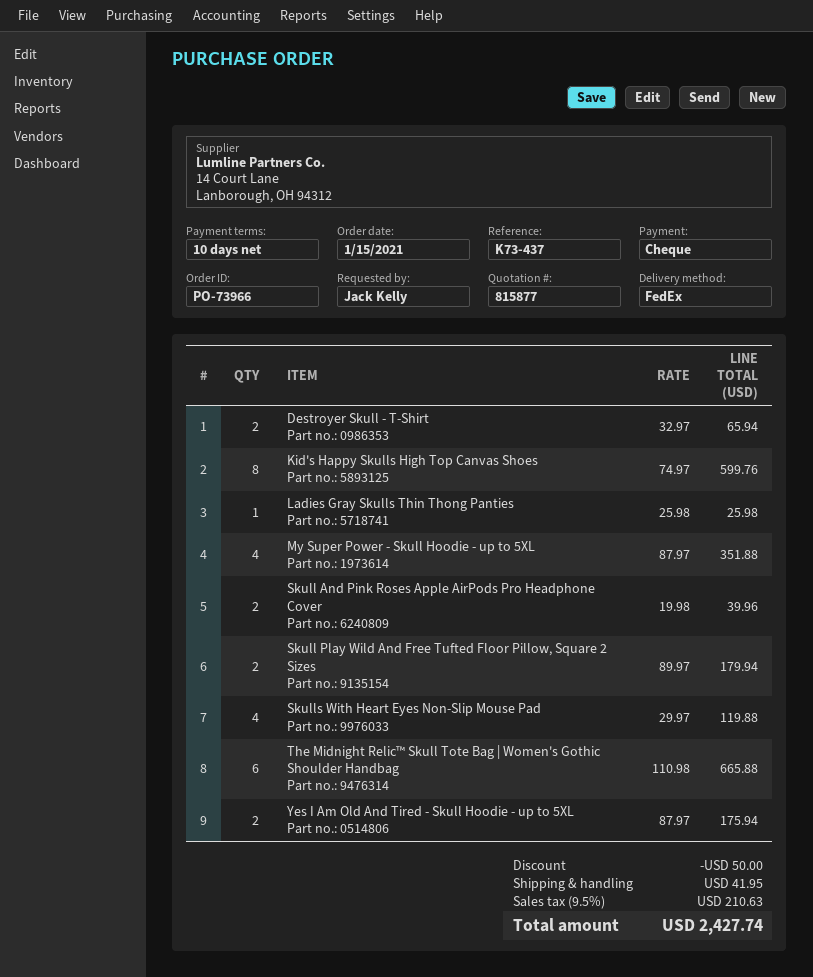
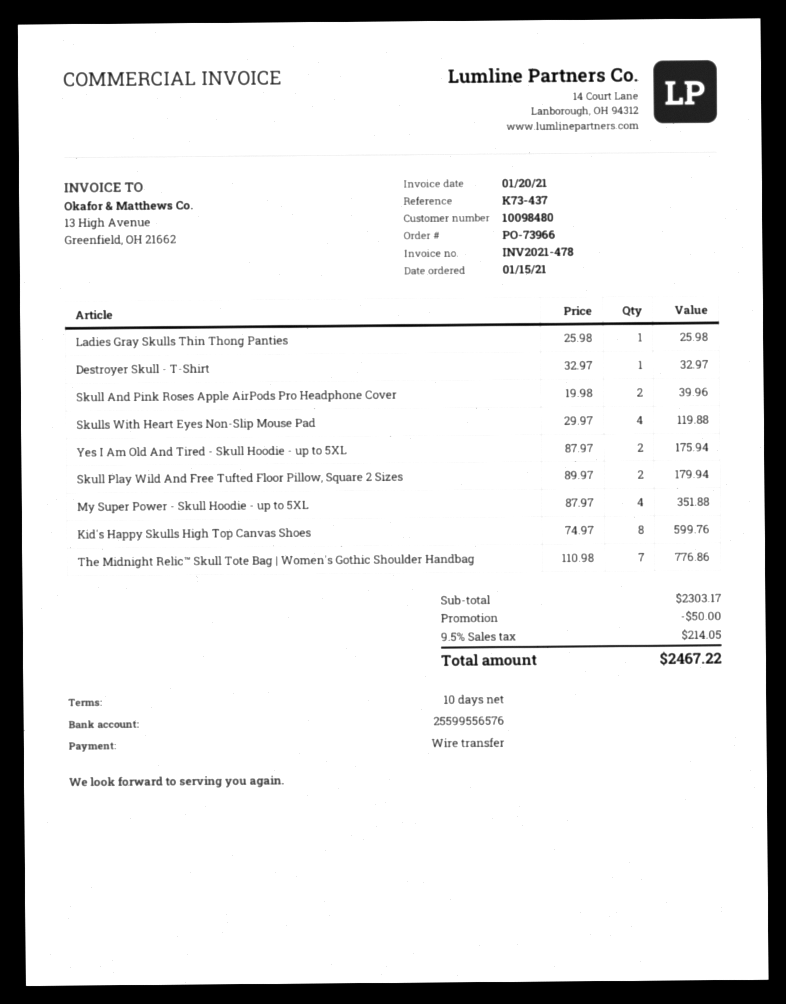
payment method: cheque -> bank transfer
Destroyer Skull - T-Shirt: 2 x 32.97 = 65.94 -> 1 x 32.97 = 32.97
The Midnight Relic™ Skull Tote Bag | Women's Gothic Shoulder Handbag: 6 x 110.98 = 665.88 -> 7 x 110.98 = 776.86
shipping: 41.95 -> none
tax: 9.5% = 210.63 -> 9.5% = 214.05
total: 2427.74 -> 2467.22

